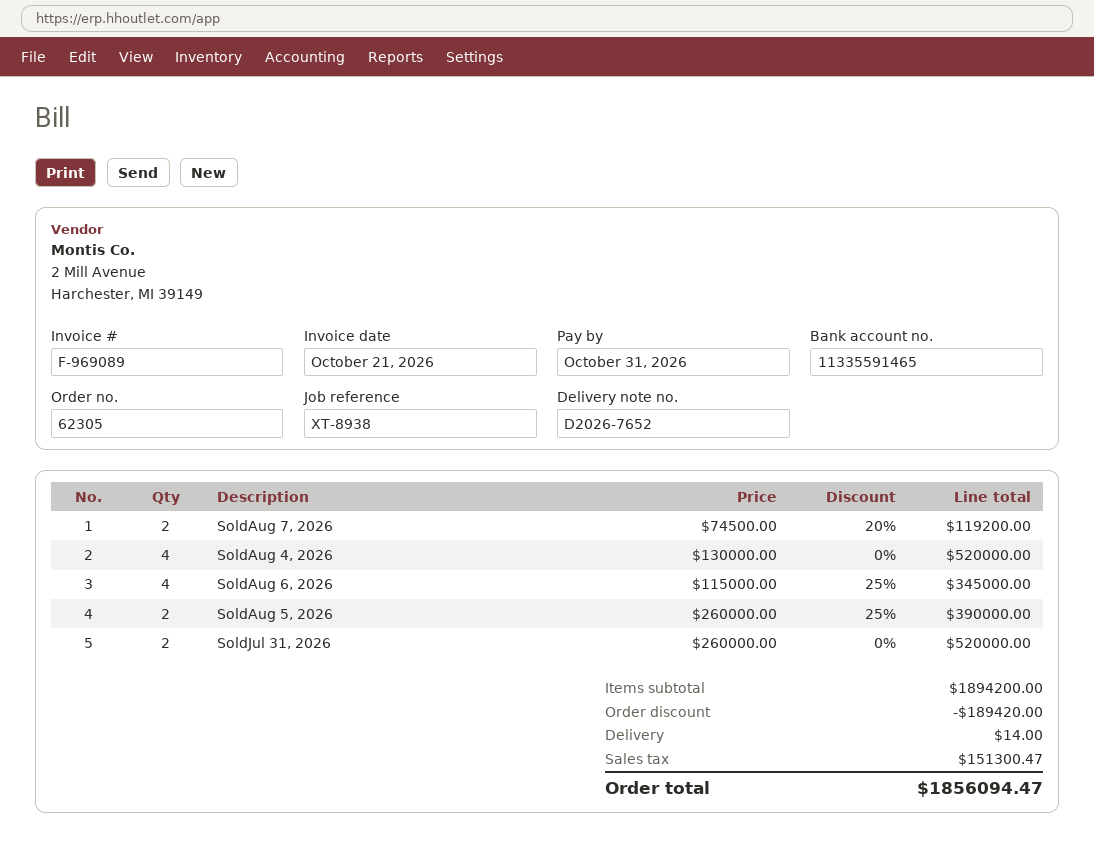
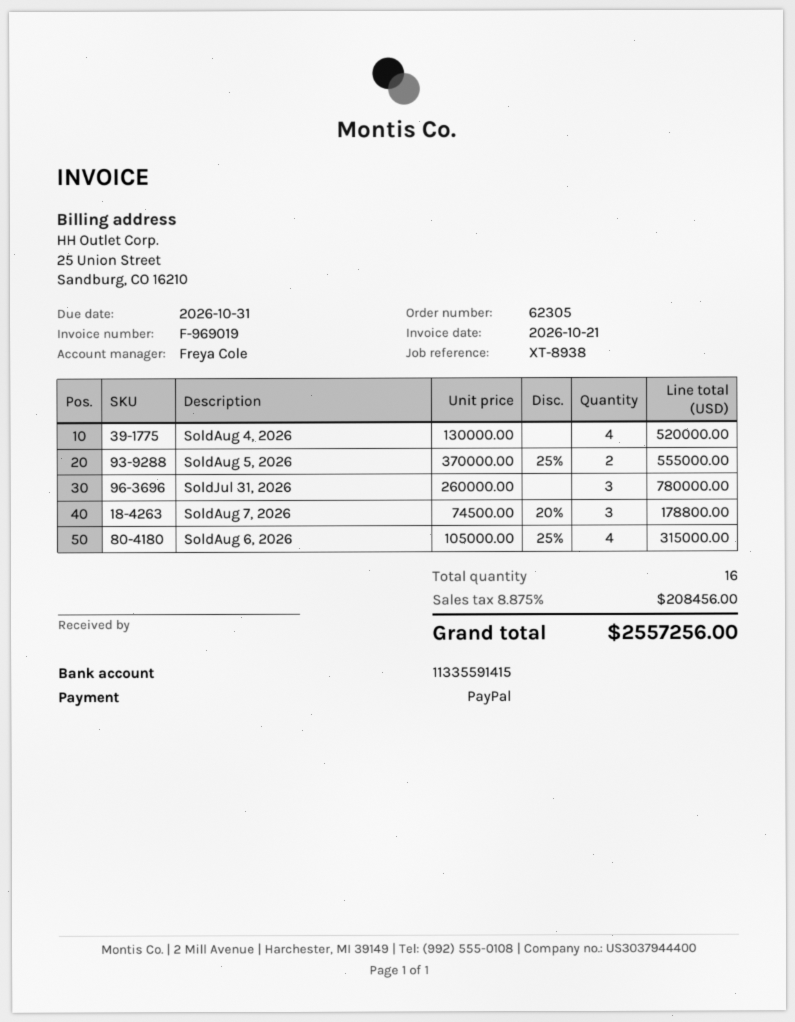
invoice number: F-969089 -> F-969019
bank account: 11335591465 -> 11335591415
SoldAug 7, 2026: 2 x 74500.00 - 20% = 119200.00 -> 3 x 74500.00 - 20% = 178800.00
SoldAug 6, 2026: 4 x 115000.00 - 25% = 345000.00 -> 4 x 105000.00 - 25% = 315000.00
SoldAug 5, 2026: 2 x 260000.00 - 25% = 390000.00 -> 2 x 370000.00 - 25% = 555000.00
SoldJul 31, 2026: 2 x 260000.00 = 520000.00 -> 3 x 260000.00 = 780000.00
discount: 189420.00 -> none
shipping: 14.00 -> none
tax: 151300.47 -> 208456.00
total: 1856094.47 -> 2557256.00

